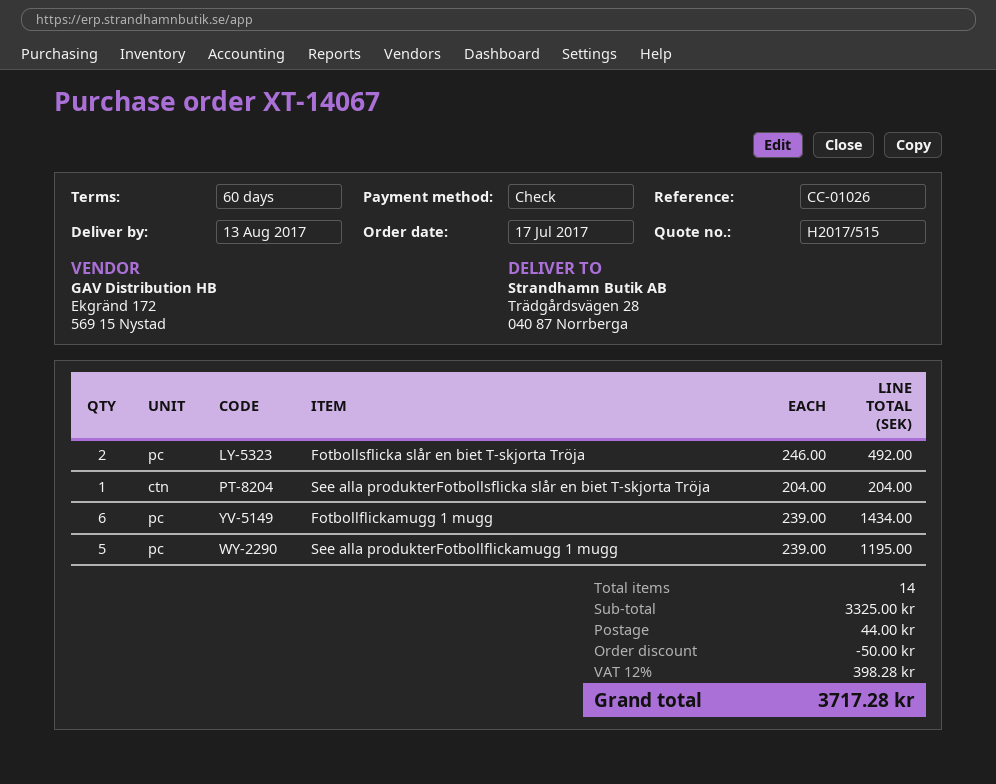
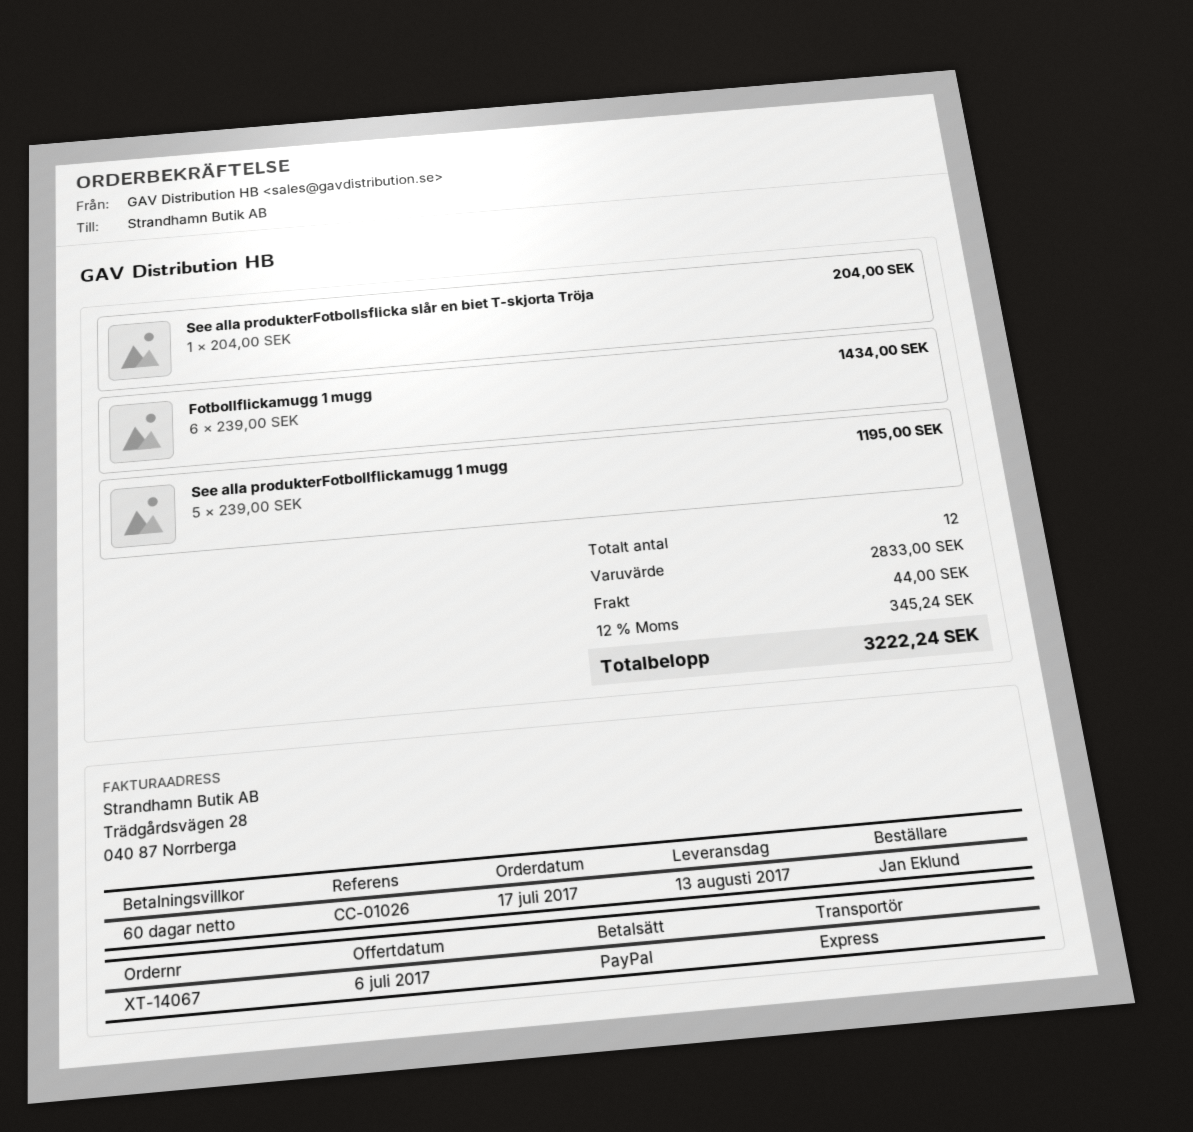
payment method: cheque -> PayPal
Fotbollsflicka slår en biet T-skjorta Tröja: 2 x 246.00 = 492.00 -> none
total quantity: 14 -> 12
subtotal: 3325.00 -> 2833.00
discount: 50.00 -> none
tax: 12% = 398.28 -> 12% = 345.24
total: 3717.28 -> 3222.24

